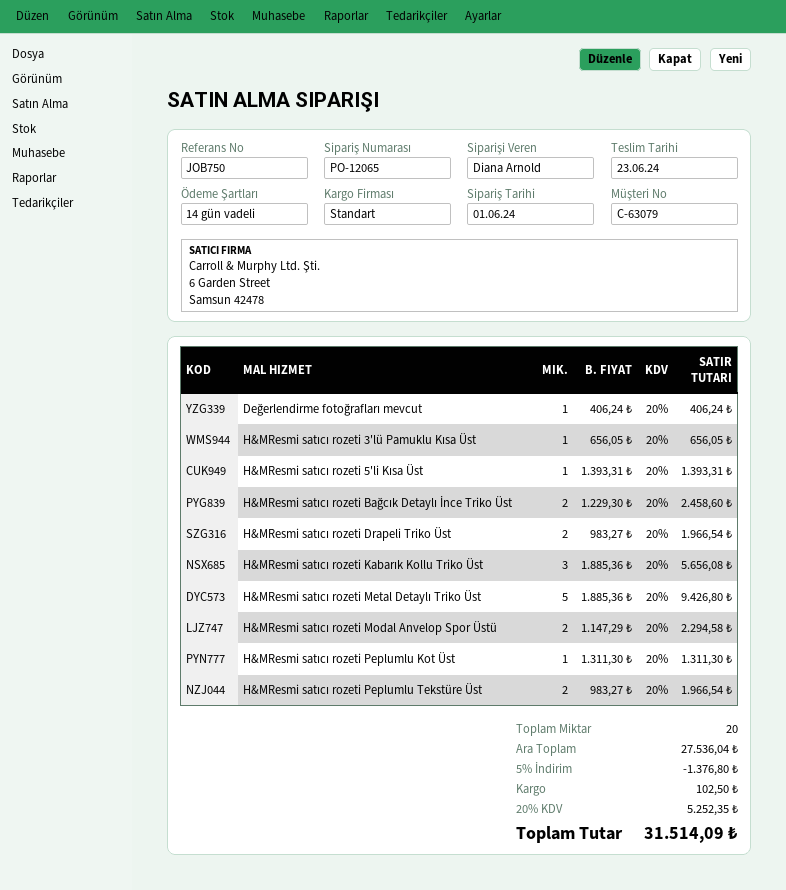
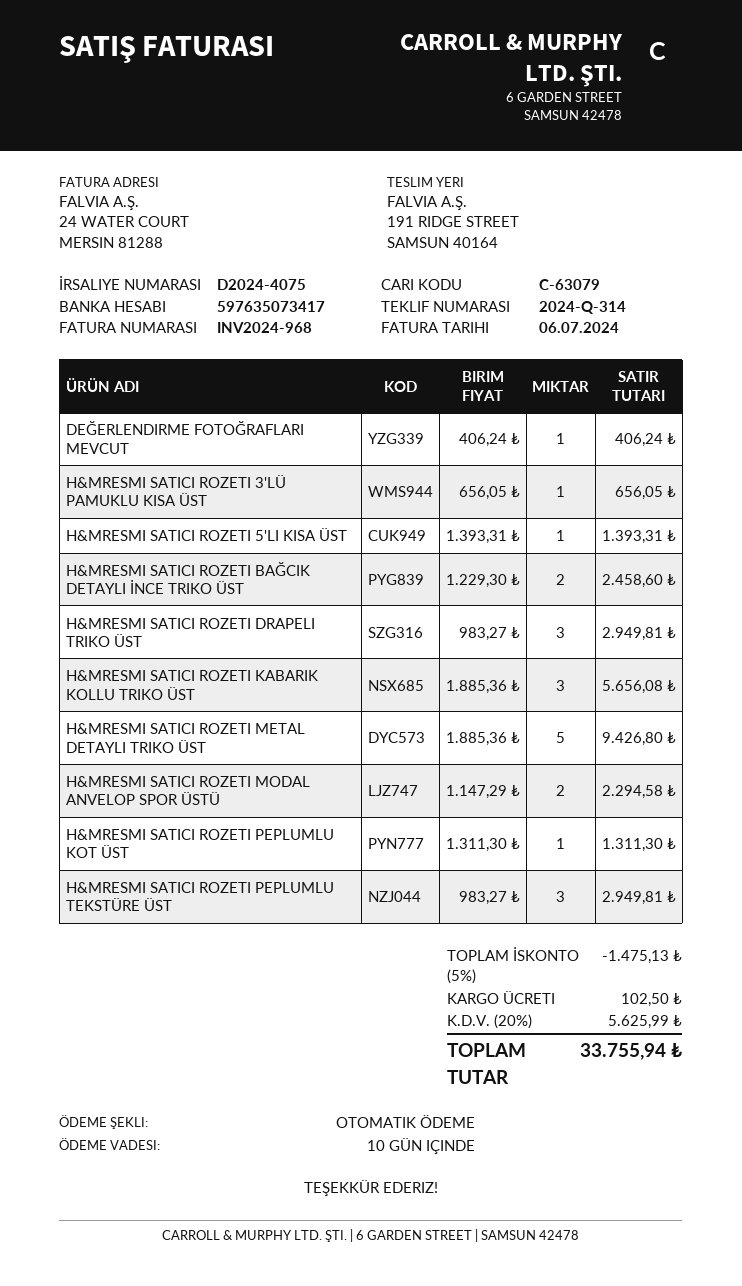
payment terms: 14 days -> 10 days
H&MResmi satıcı rozeti Drapeli Triko Üst: 2 x 983.27 = 1966.54 -> 3 x 983.27 = 2949.81
H&MResmi satıcı rozeti Peplumlu Tekstüre Üst: 2 x 983.27 = 1966.54 -> 3 x 983.27 = 2949.81
discount: 5% = 1376.80 -> 5% = 1475.13
tax: 20% = 5252.35 -> 20% = 5625.99
total: 31514.09 -> 33755.94

